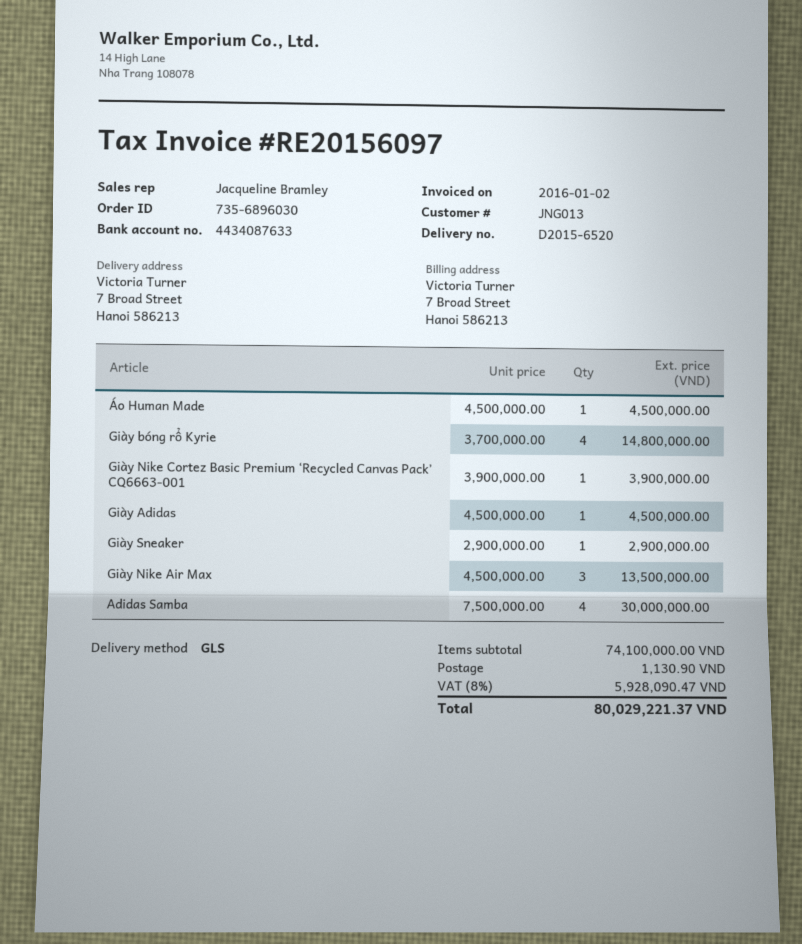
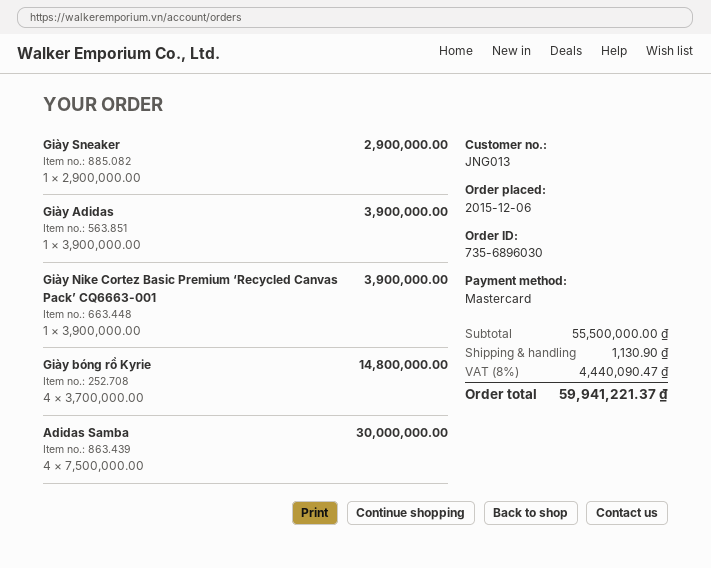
Áo Human Made: 1 x 4500000.00 = 4500000.00 -> none
Giày Adidas: 1 x 4500000.00 = 4500000.00 -> 1 x 3900000.00 = 3900000.00
Giày Nike Air Max: 3 x 4500000.00 = 13500000.00 -> none
subtotal: 74100000.00 -> 55500000.00
tax: 8% = 5928090.47 -> 8% = 4440090.47
total: 80029221.37 -> 59941221.37

